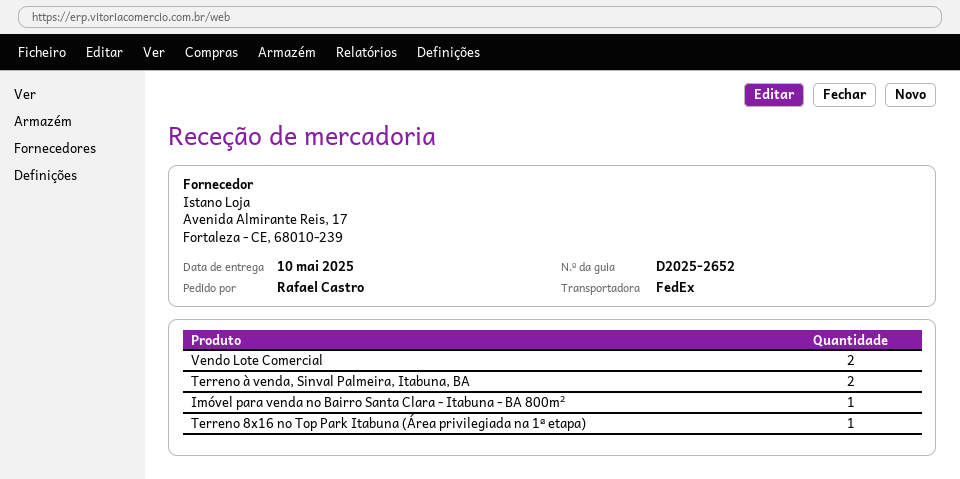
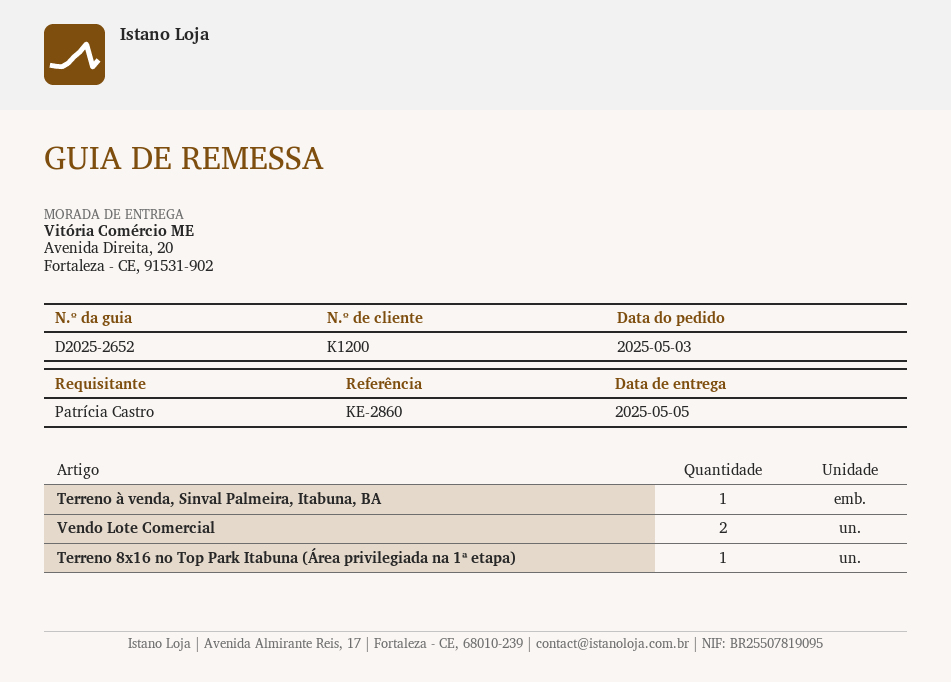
delivery date: 2025-05-10 -> 2025-05-05
ordered by: Rafael Castro -> Patrícia Castro
Terreno à venda, Sinval Palmeira, Itabuna, BA: 2 -> 1
Imóvel para venda no Bairro Santa Clara - Itabuna - BA 800m²: 1 -> none

